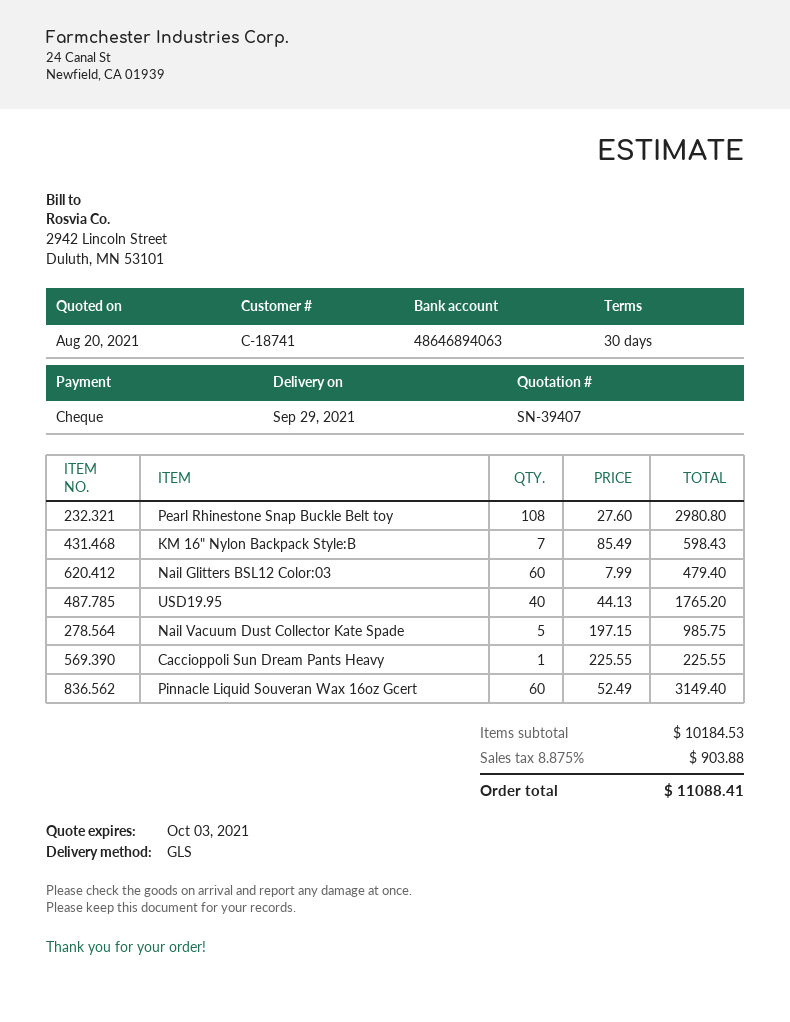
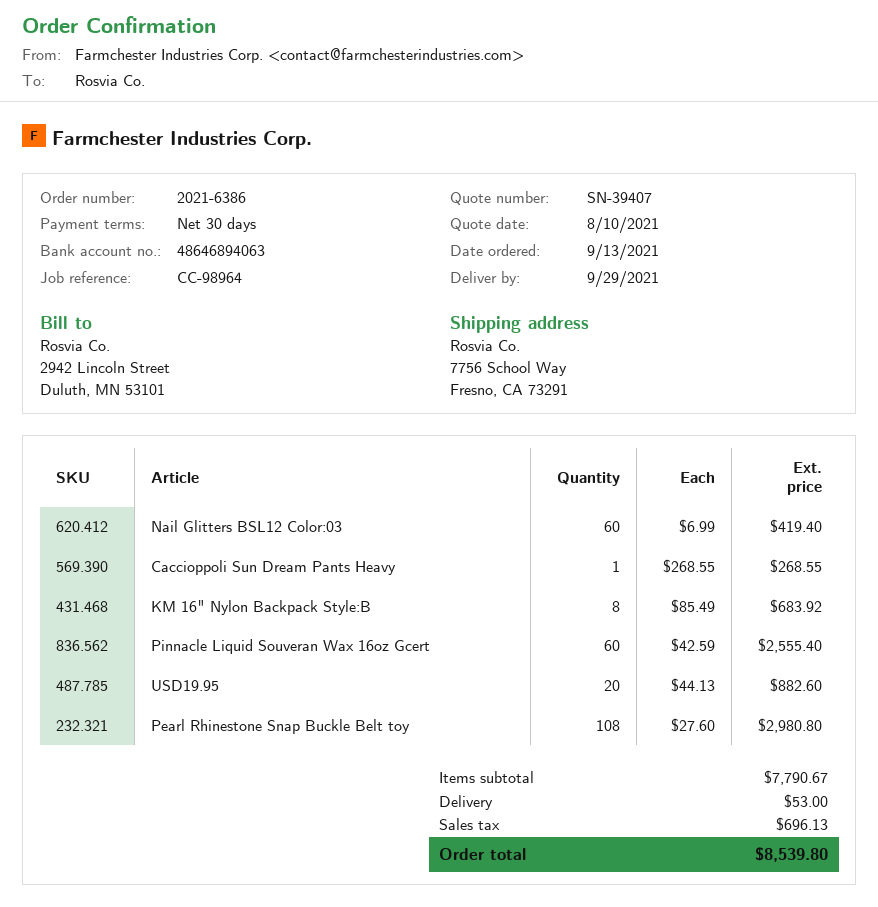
quote date: 2021-08-20 -> 2021-08-10
KM 16" Nylon Backpack Style:B: 7 x 85.49 = 598.43 -> 8 x 85.49 = 683.92
Nail Glitters BSL12 Color:03: 60 x 7.99 = 479.40 -> 60 x 6.99 = 419.40
USD19.95: 40 x 44.13 = 1765.20 -> 20 x 44.13 = 882.60
Nail Vacuum Dust Collector Kate Spade: 5 x 197.15 = 985.75 -> none
Caccioppoli Sun Dream Pants Heavy: 1 x 225.55 = 225.55 -> 1 x 268.55 = 268.55
Pinnacle Liquid Souveran Wax 16oz Gcert: 60 x 52.49 = 3149.40 -> 60 x 42.59 = 2555.40
subtotal: 10184.53 -> 7790.67
shipping: none -> 53.00
tax: 903.88 -> 696.13
total: 11088.41 -> 8539.80

